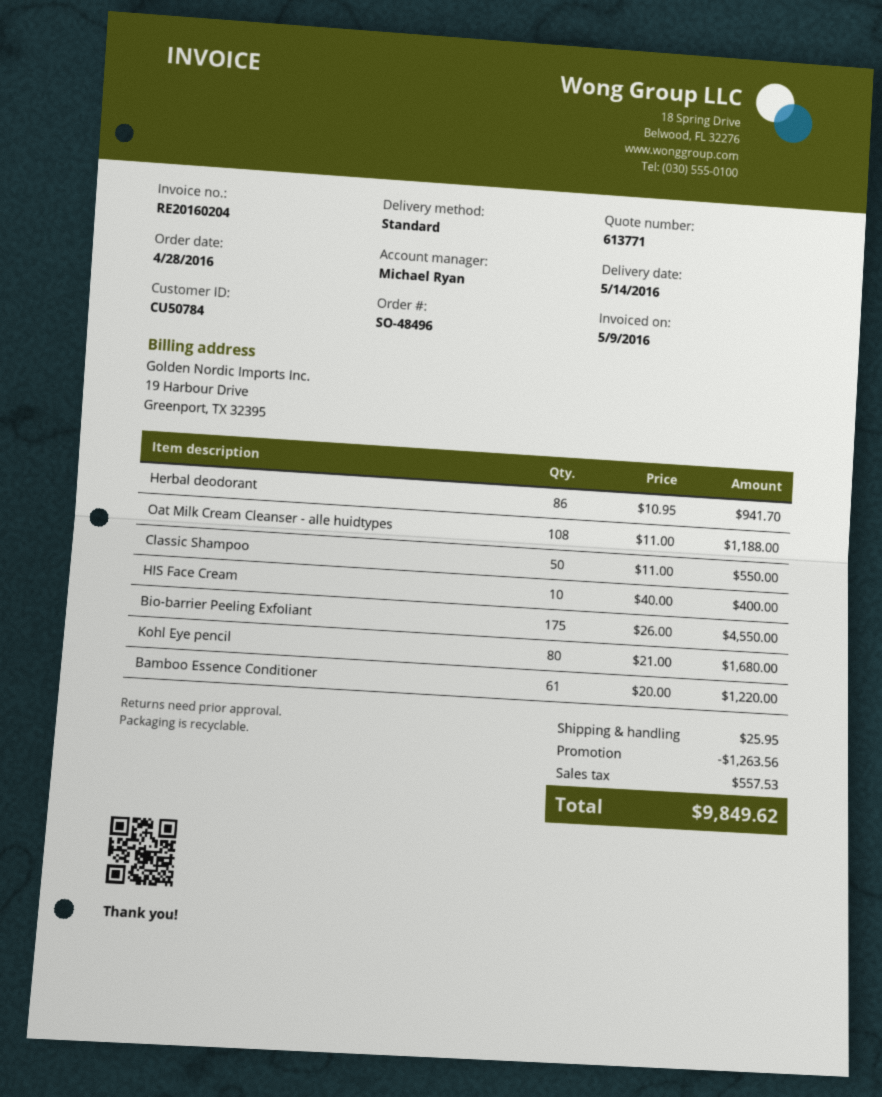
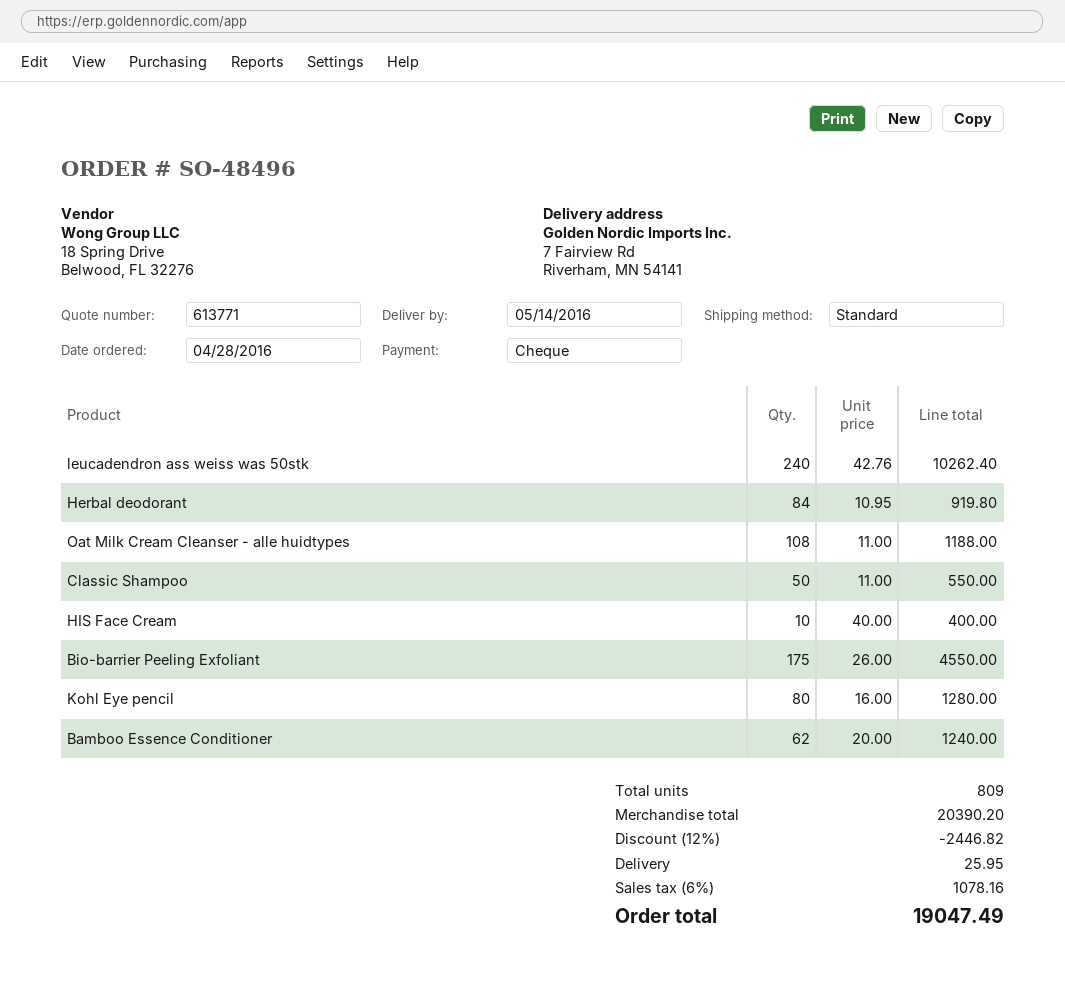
Herbal deodorant: 86 x 10.95 = 941.70 -> 84 x 10.95 = 919.80
Kohl Eye pencil: 80 x 21.00 = 1680.00 -> 80 x 16.00 = 1280.00
Bamboo Essence Conditioner: 61 x 20.00 = 1220.00 -> 62 x 20.00 = 1240.00
leucadendron ass weiss was 50stk: none -> 240 x 42.76 = 10262.40
discount: 1263.56 -> 2446.82
tax: 557.53 -> 1078.16
total: 9849.62 -> 19047.49

